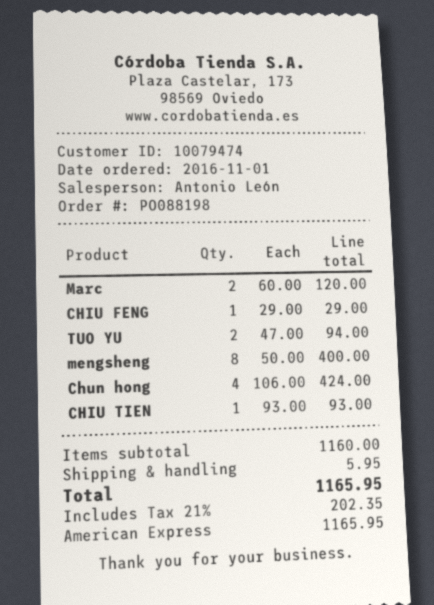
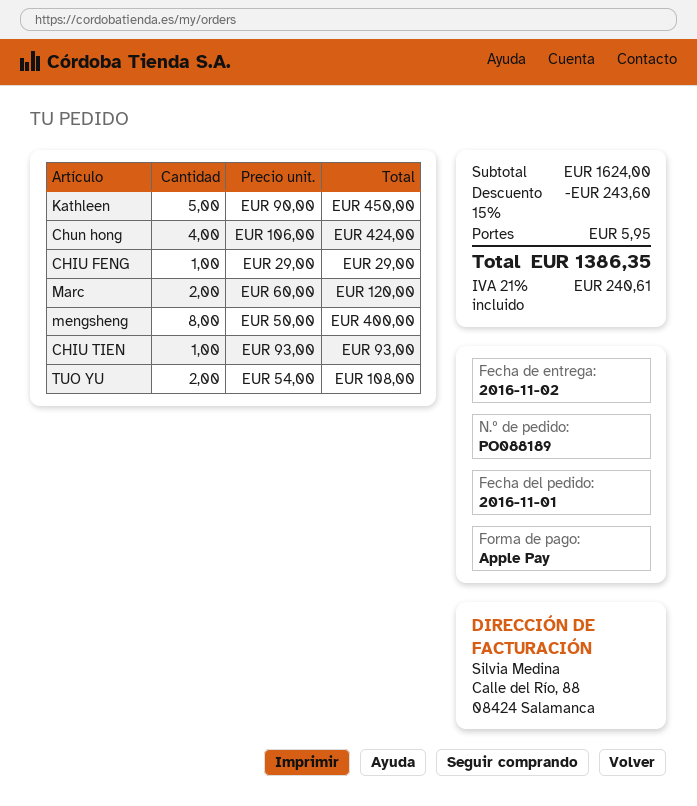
order number: PO088198 -> PO088189
payment method: American Express -> Apple Pay
TUO YU: 2 x 47.00 = 94.00 -> 2 x 54.00 = 108.00
Kathleen: none -> 5 x 90.00 = 450.00
subtotal: 1160.00 -> 1624.00
discount: none -> 15% = 243.60
tax: 21% = 202.35 -> 21% = 240.61
total: 1165.95 -> 1386.35

